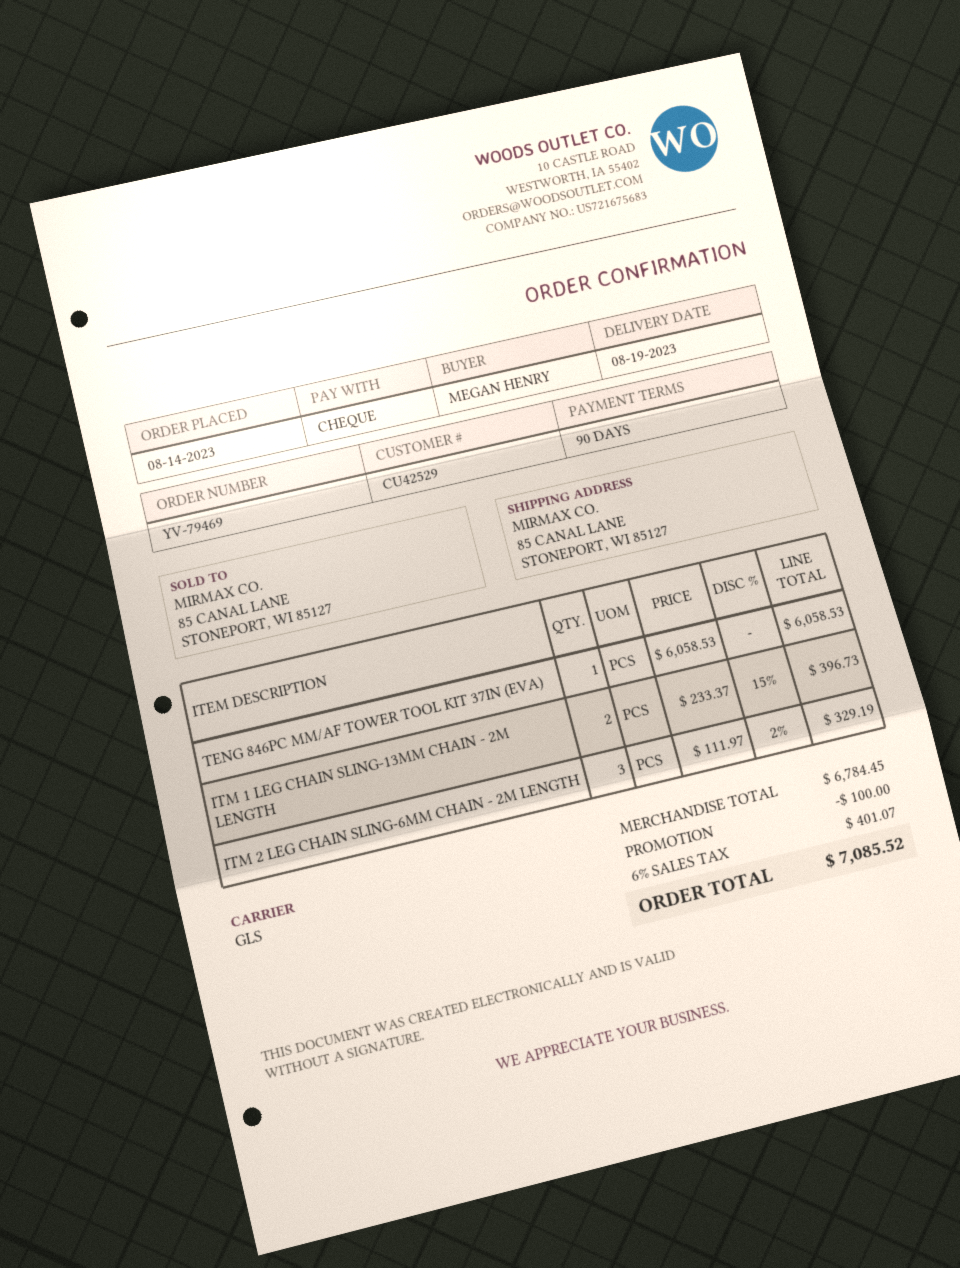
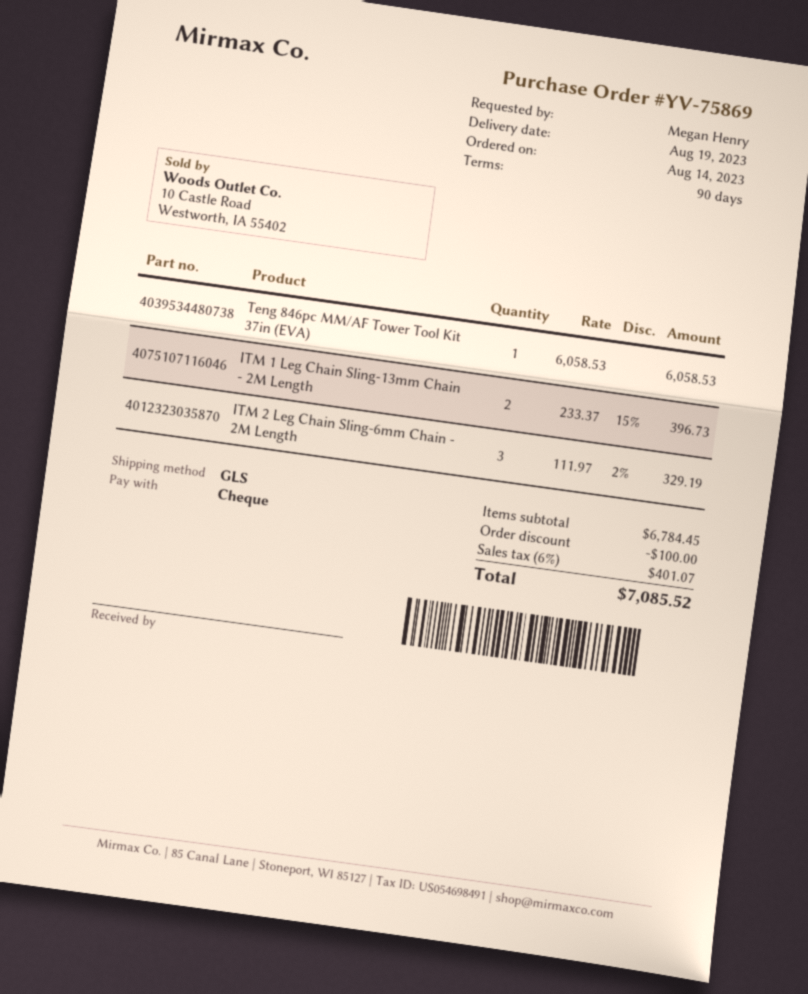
order number: YV-79469 -> YV-75869

